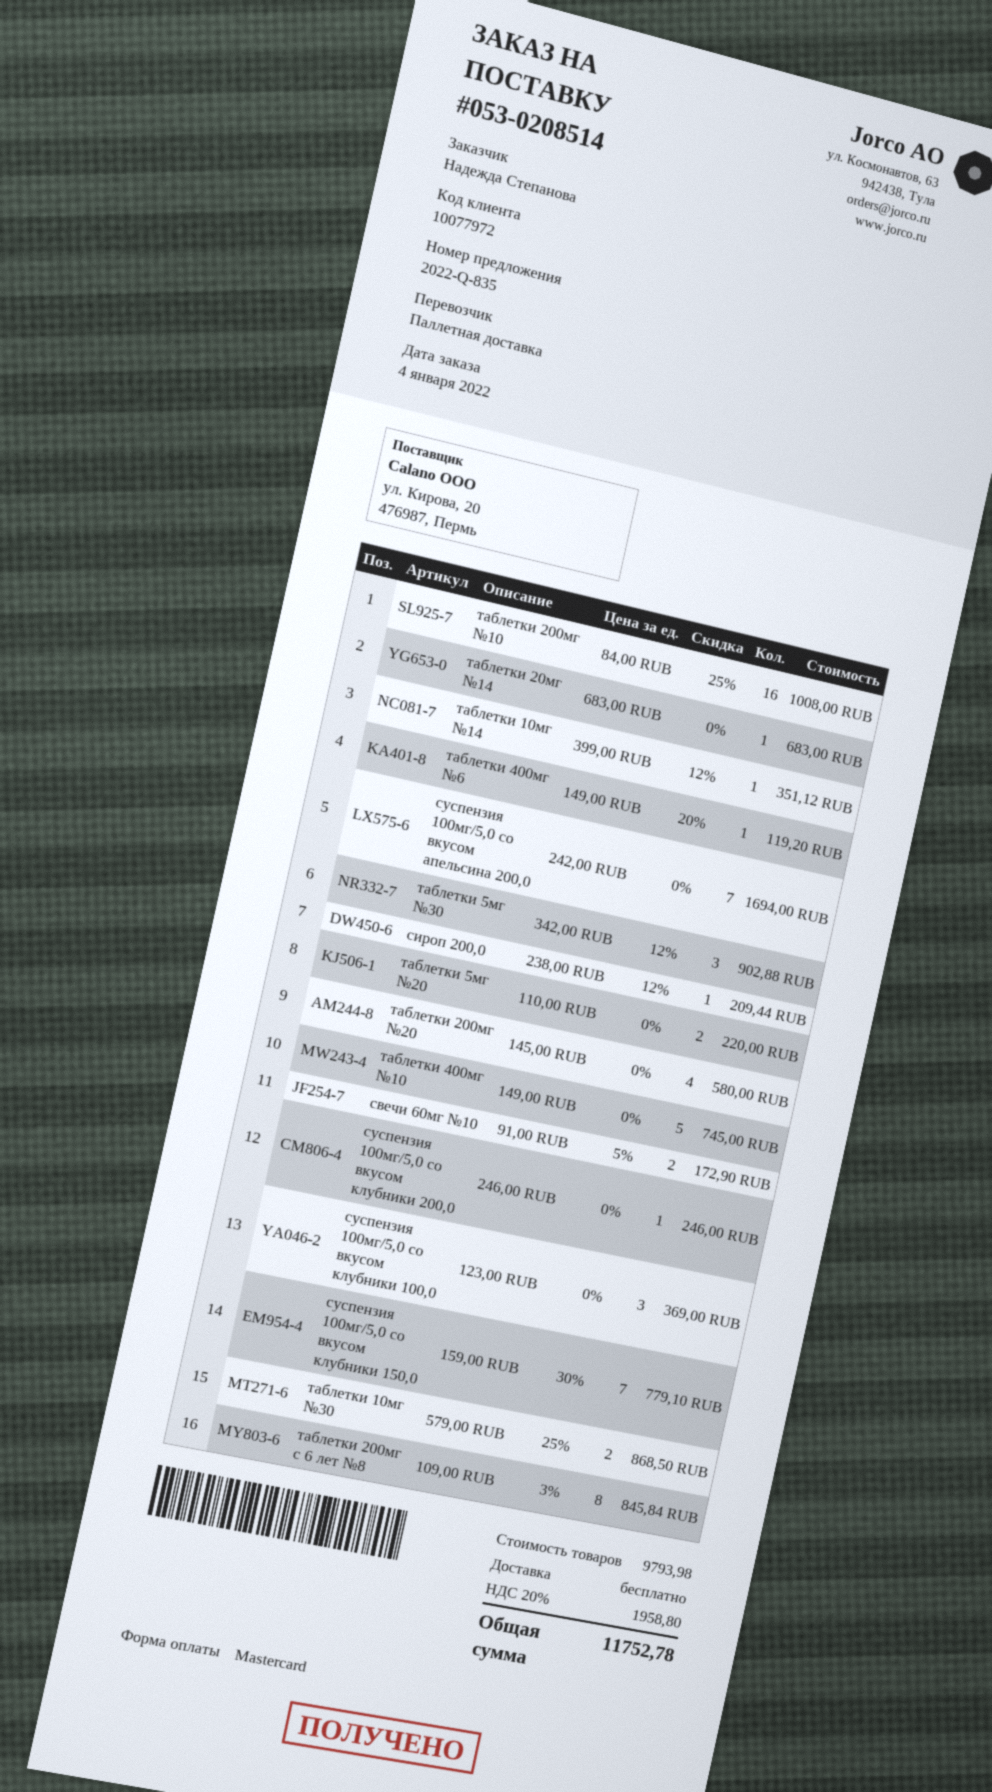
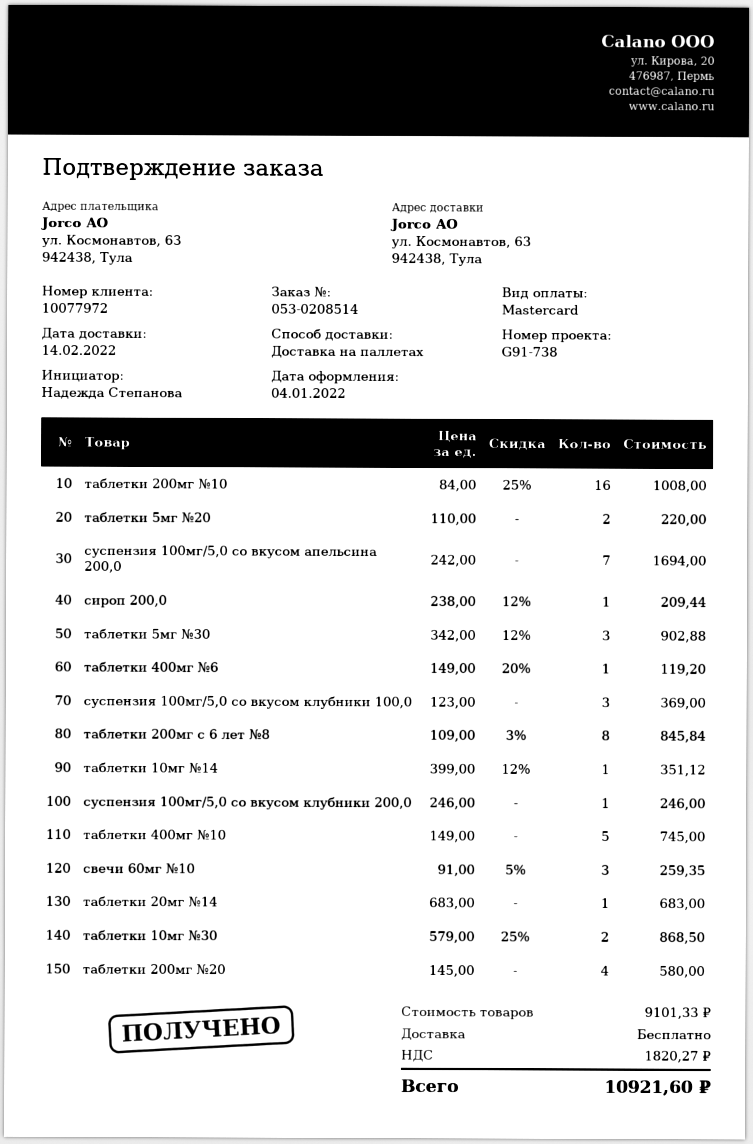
свечи 60мг №10: 2 x 91.00 - 5% = 172.90 -> 3 x 91.00 - 5% = 259.35
суспензия 100мг/5,0 со вкусом клубники 150,0: 7 x 159.00 - 30% = 779.10 -> none
subtotal: 9793.98 -> 9101.33
tax: 1958.80 -> 1820.27
total: 11752.78 -> 10921.60

